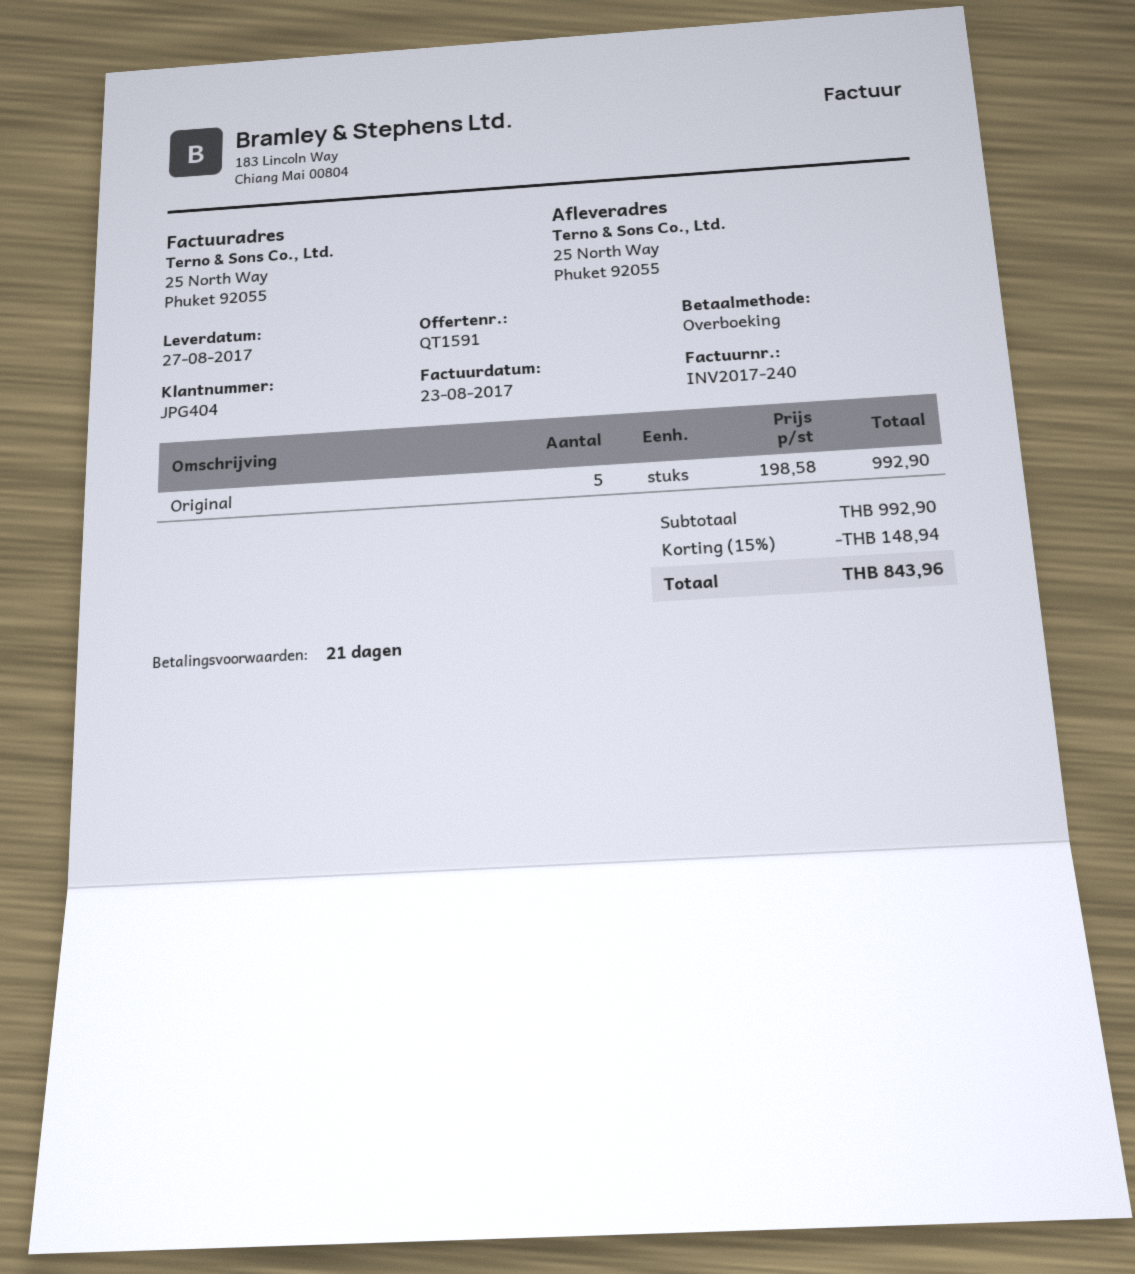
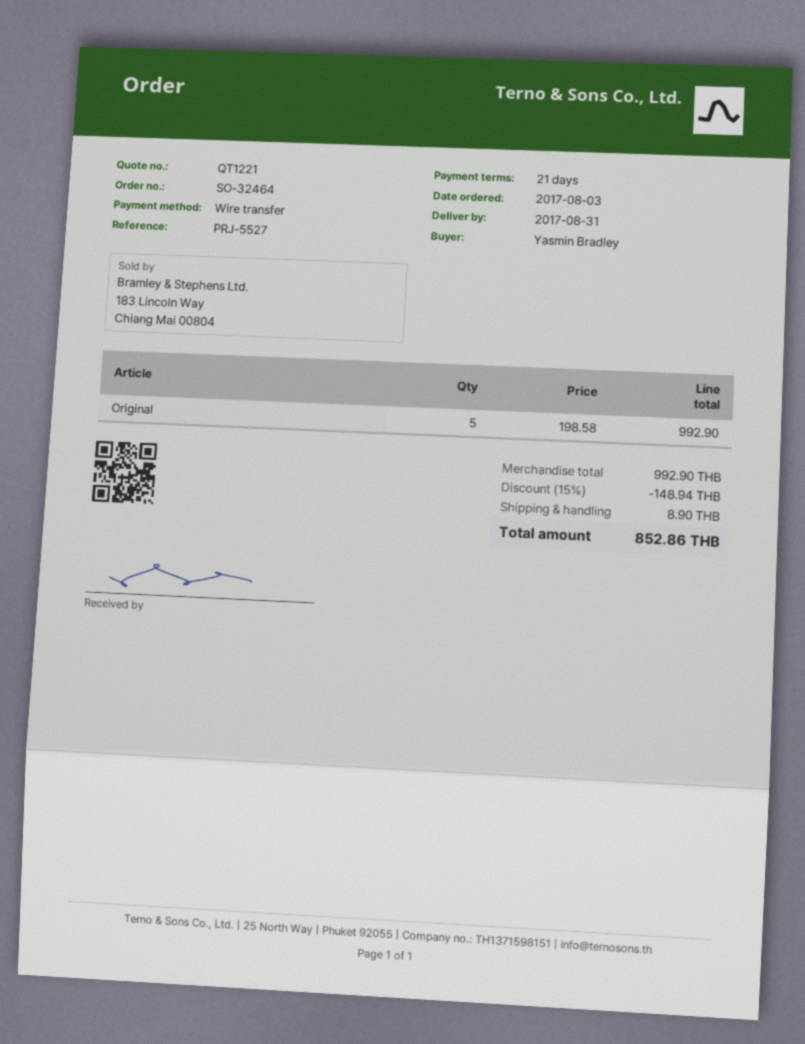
quote number: QT1591 -> QT1221
delivery date: 2017-08-27 -> 2017-08-31
shipping: none -> 8.90
total: 843.96 -> 852.86

